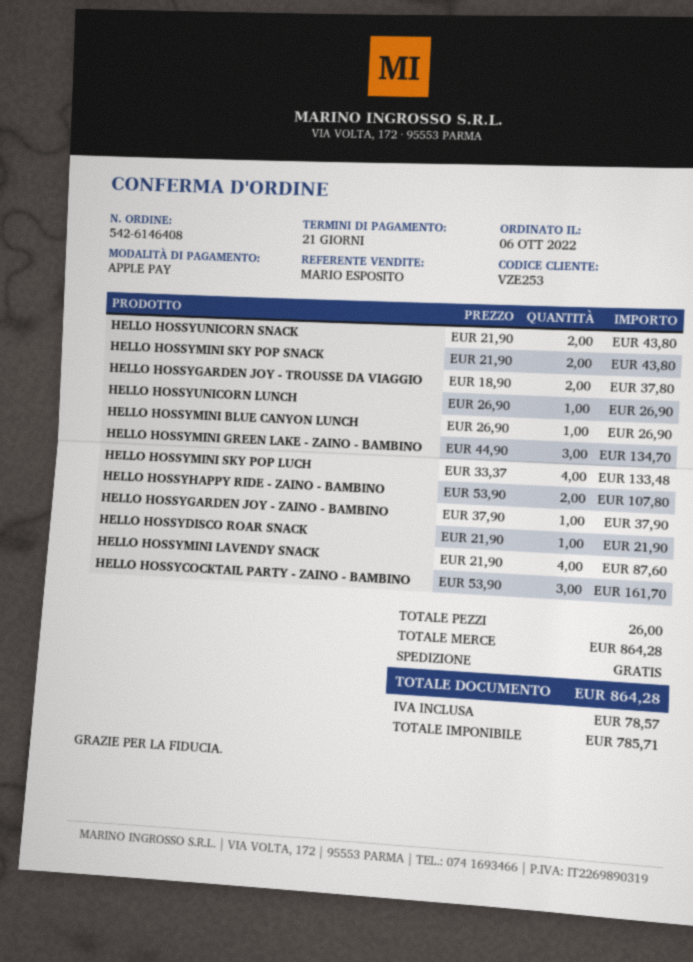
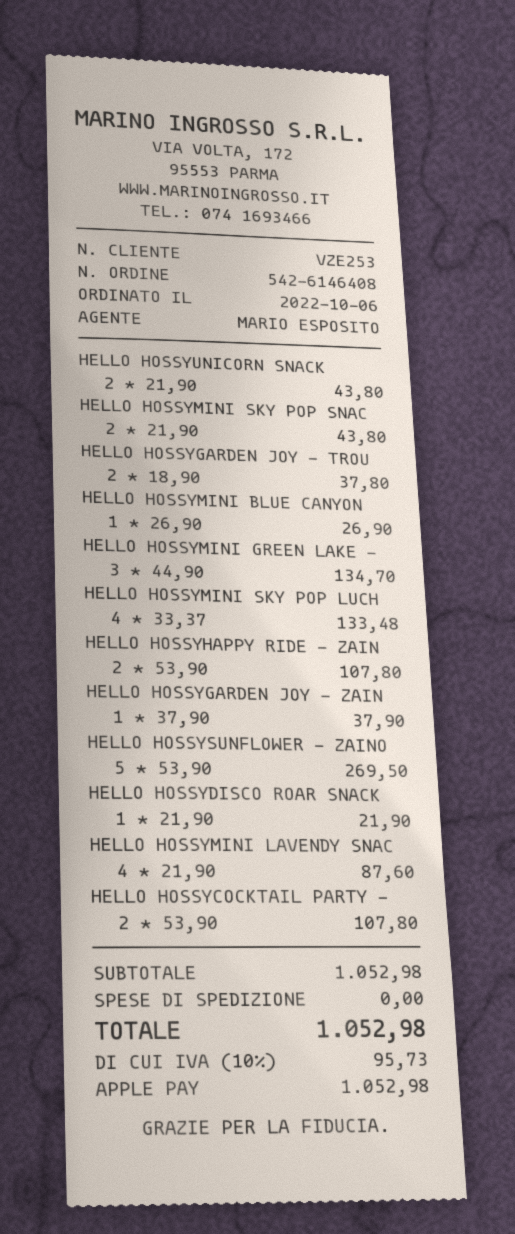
HELLO HOSSYUNICORN LUNCH: 1 x 26.90 = 26.90 -> none
HELLO HOSSYCOCKTAIL PARTY - ZAINO - BAMBINO: 3 x 53.90 = 161.70 -> 2 x 53.90 = 107.80
HELLO HOSSYSUNFLOWER - ZAINO: none -> 5 x 53.90 = 269.50
subtotal: 864.28 -> 1052.98
tax: 78.57 -> 95.73
total: 864.28 -> 1052.98

